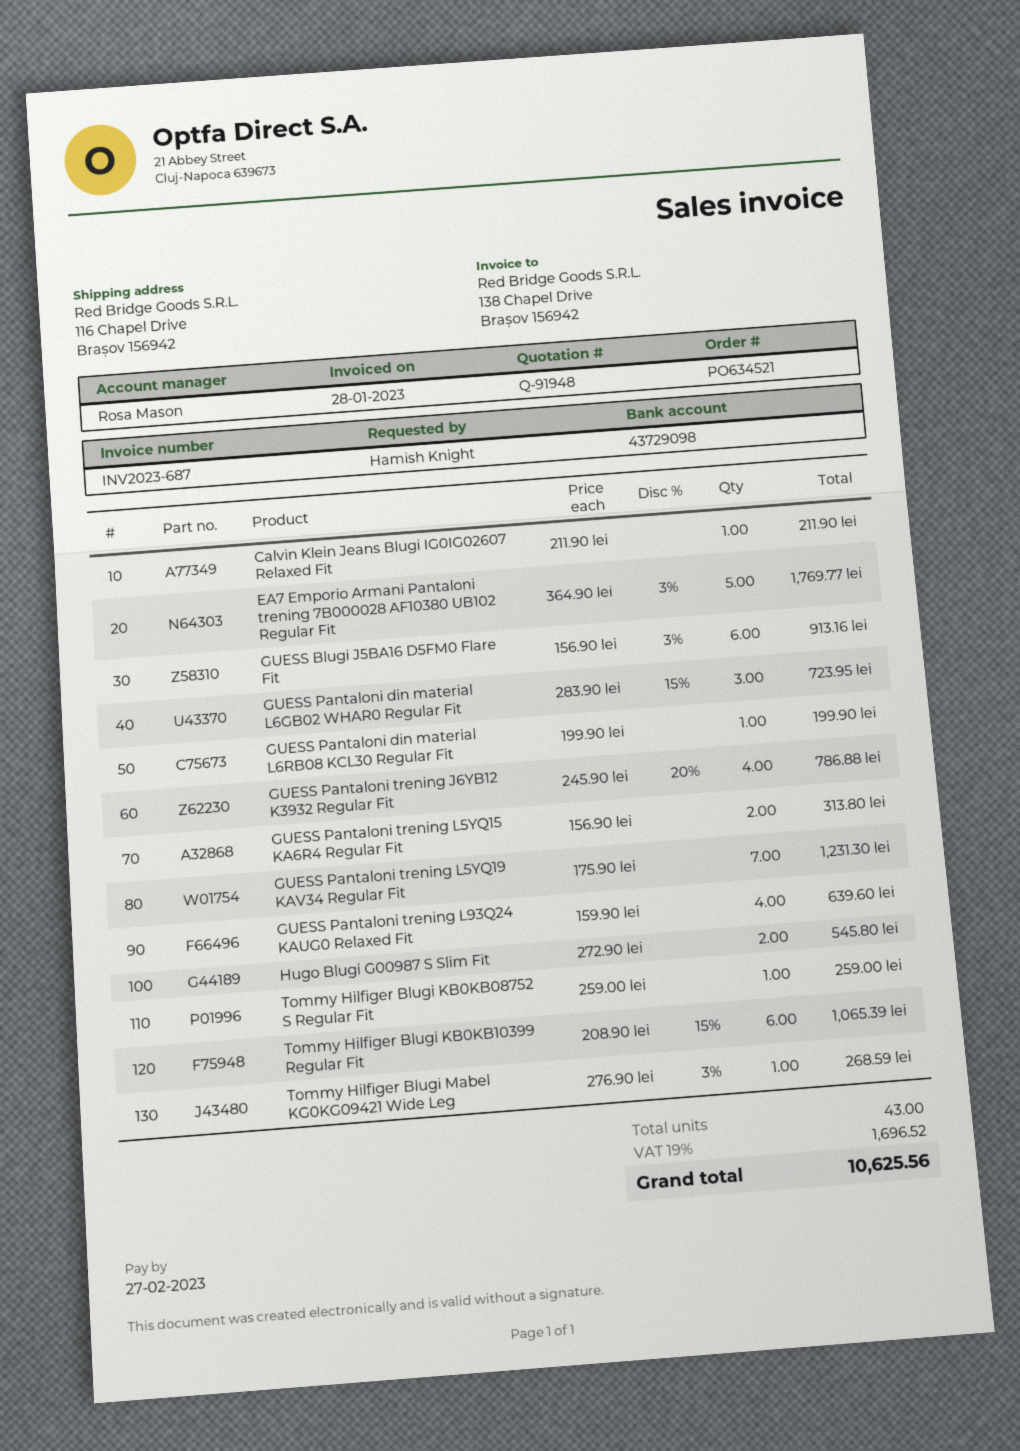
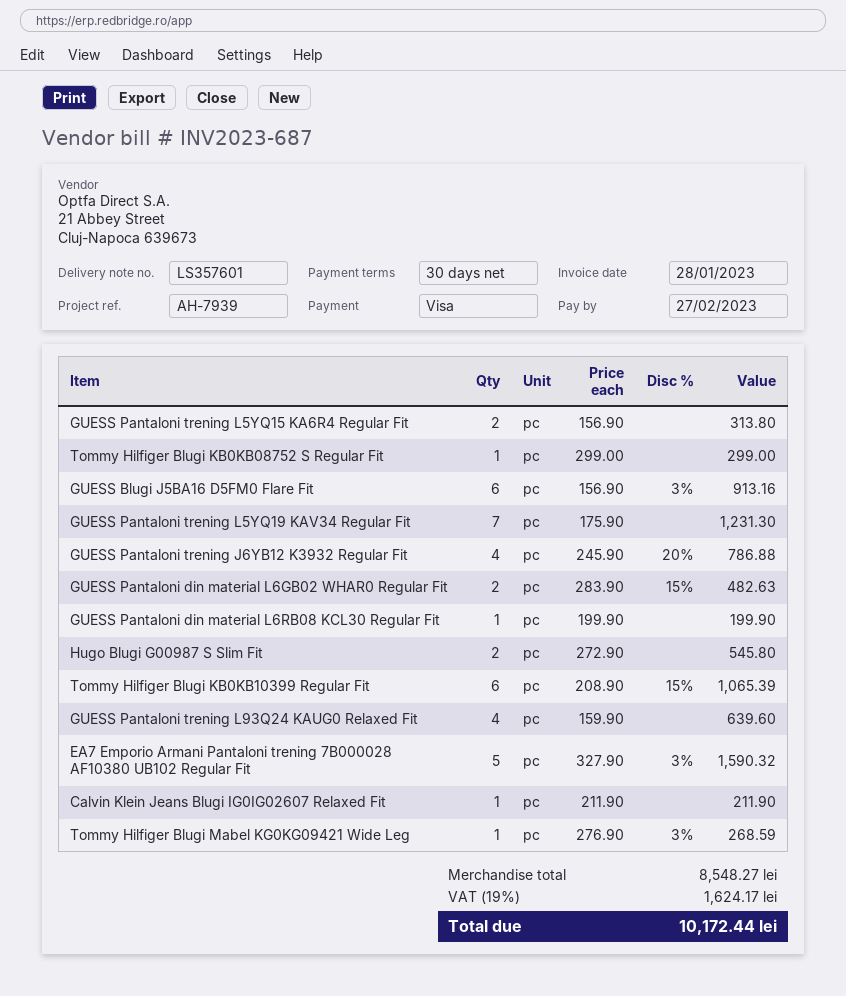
EA7 Emporio Armani Pantaloni trening 7B000028 AF10380 UB102 Regular Fit: 5 x 364.90 - 3% = 1769.77 -> 5 x 327.90 - 3% = 1590.32
GUESS Pantaloni din material L6GB02 WHAR0 Regular Fit: 3 x 283.90 - 15% = 723.95 -> 2 x 283.90 - 15% = 482.63
Tommy Hilfiger Blugi KB0KB08752 S Regular Fit: 1 x 259.00 = 259.00 -> 1 x 299.00 = 299.00
tax: 19% = 1696.52 -> 19% = 1624.17
total: 10625.56 -> 10172.44

